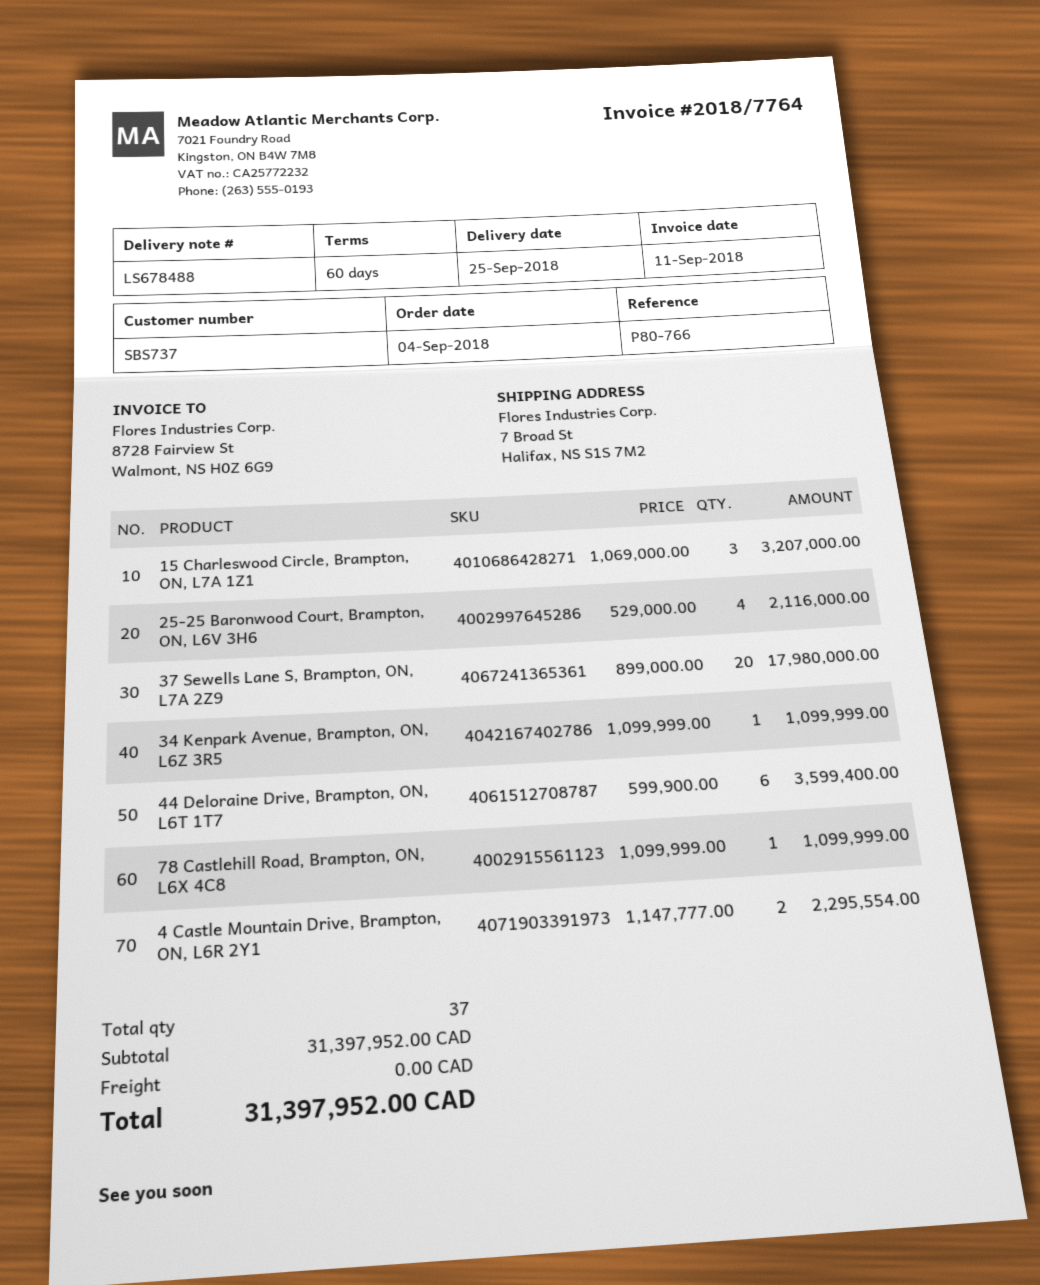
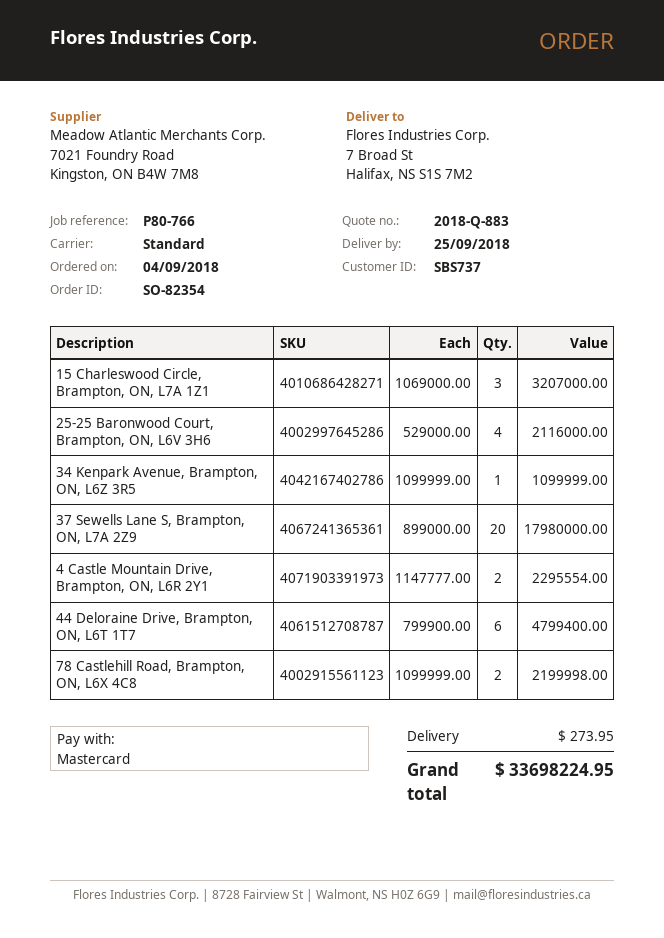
44 Deloraine Drive, Brampton, ON, L6T 1T7: 6 x 599900.00 = 3599400.00 -> 6 x 799900.00 = 4799400.00
78 Castlehill Road, Brampton, ON, L6X 4C8: 1 x 1099999.00 = 1099999.00 -> 2 x 1099999.00 = 2199998.00
shipping: 0.00 -> 273.95
total: 31397952.00 -> 33698224.95

